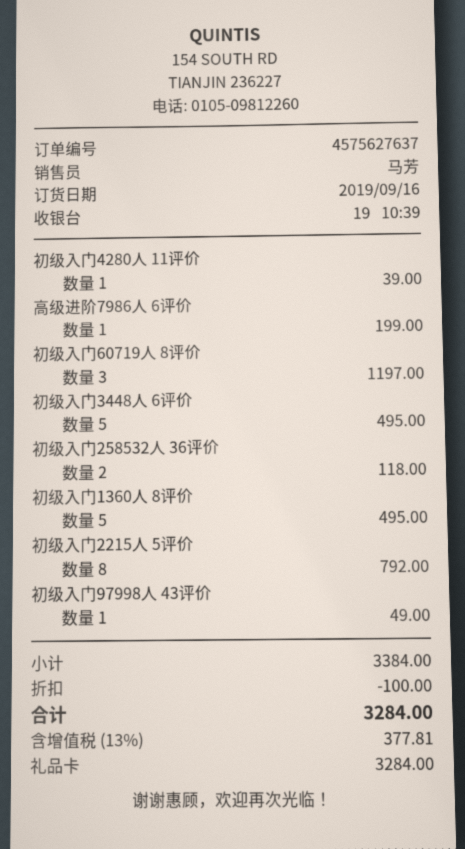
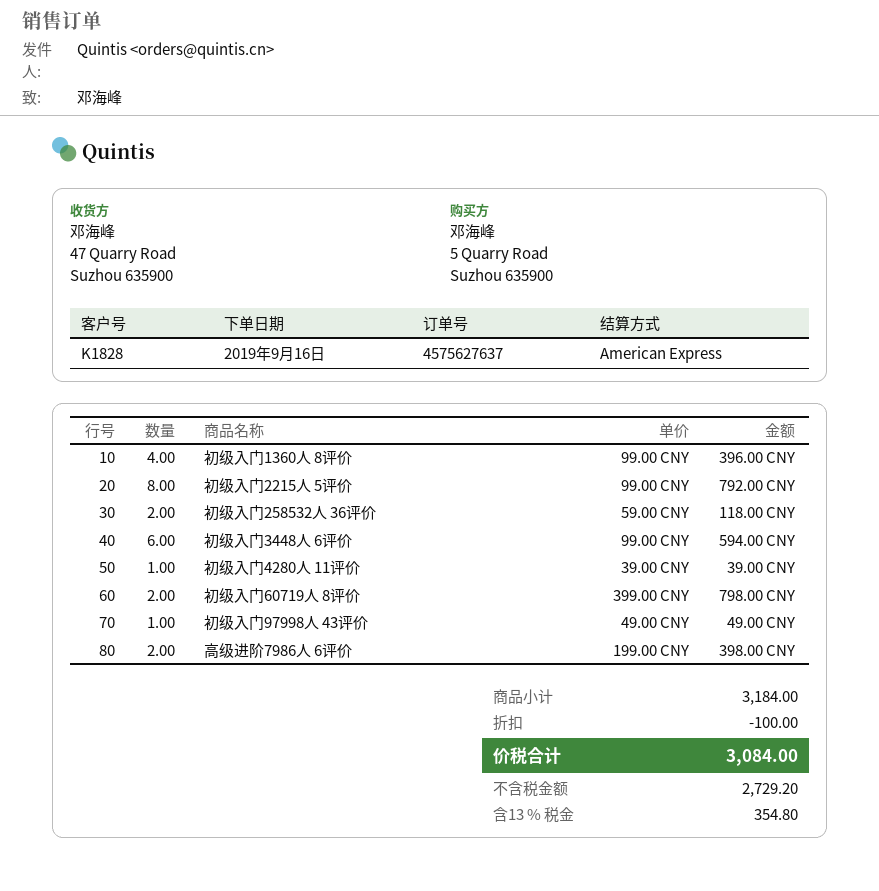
payment method: gift card -> American Express
高级进阶7986人 6评价: 1 for 199.00 -> 2 for 398.00
初级入门60719人 8评价: 3 for 1197.00 -> 2 for 798.00
初级入门3448人 6评价: 5 for 495.00 -> 6 for 594.00
初级入门1360人 8评价: 5 for 495.00 -> 4 for 396.00
subtotal: 3384.00 -> 3184.00
tax: 13% = 377.81 -> 13% = 354.80
total: 3284.00 -> 3084.00

